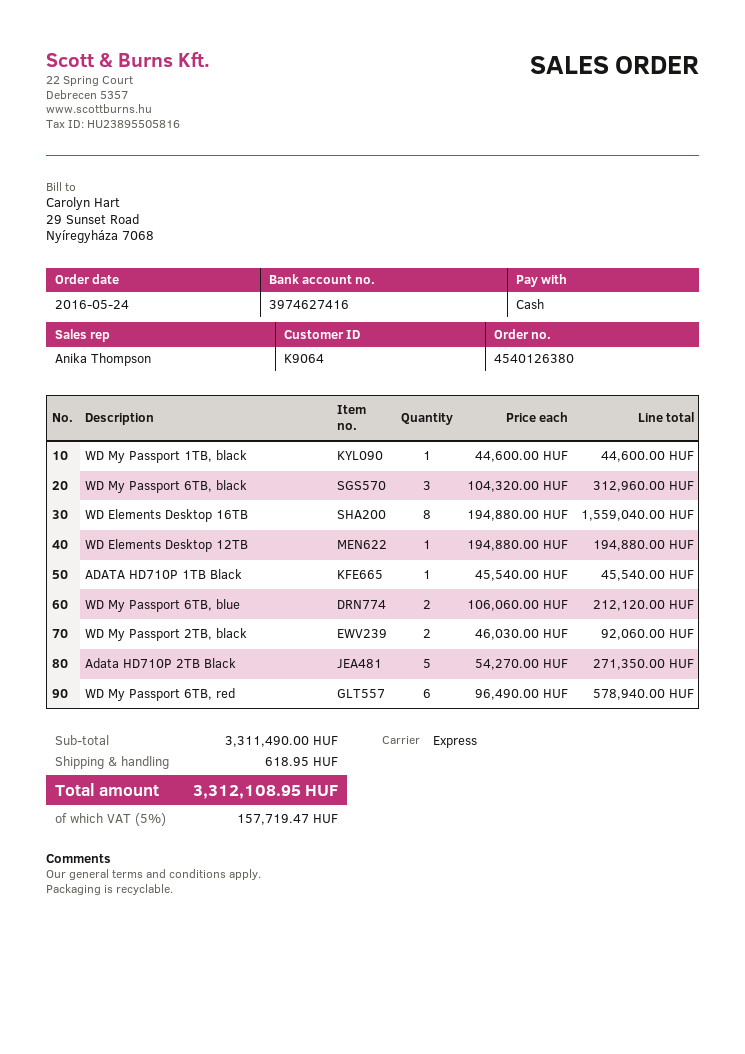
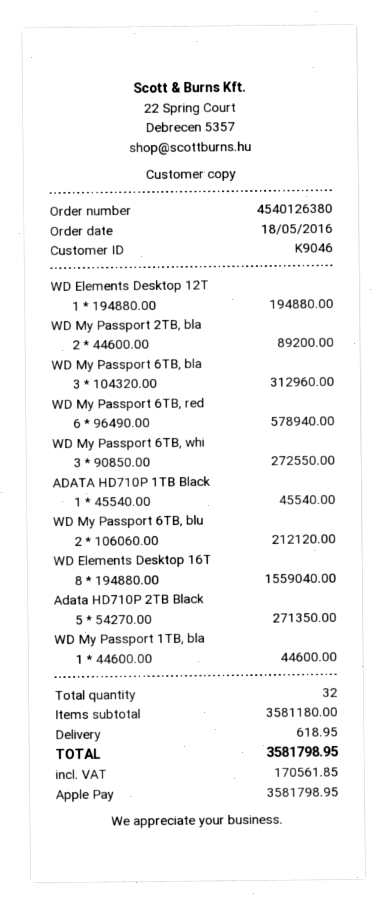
order date: 2016-05-24 -> 2016-05-18
customer number: K9064 -> K9046
payment method: cash -> Apple Pay
WD My Passport 2TB, black: 2 x 46030.00 = 92060.00 -> 2 x 44600.00 = 89200.00
WD My Passport 6TB, whi: none -> 3 x 90850.00 = 272550.00
subtotal: 3311490.00 -> 3581180.00
tax: 157719.47 -> 170561.85
total: 3312108.95 -> 3581798.95

